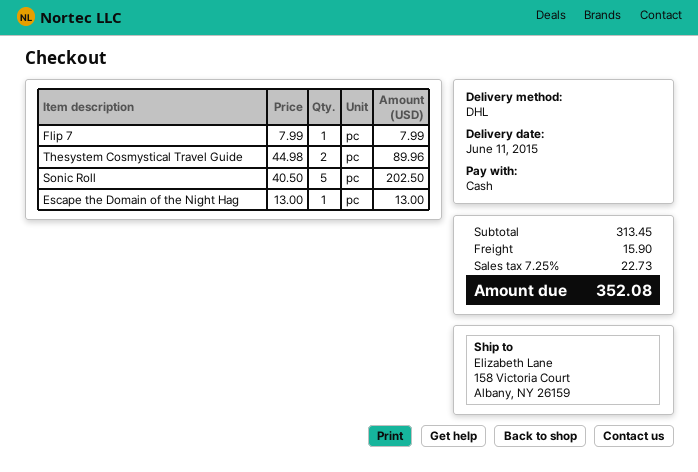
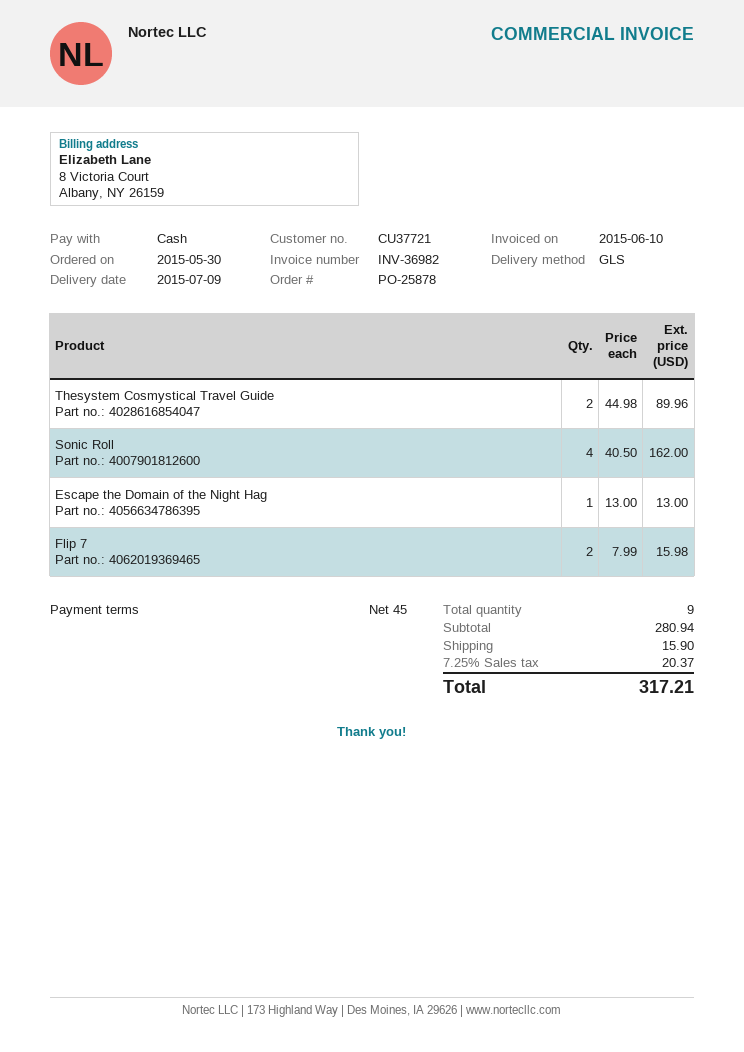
delivery date: 2015-06-11 -> 2015-07-09
shipping method: DHL -> GLS
Flip 7: 1 x 7.99 = 7.99 -> 2 x 7.99 = 15.98
Sonic Roll: 5 x 40.50 = 202.50 -> 4 x 40.50 = 162.00
subtotal: 313.45 -> 280.94
tax: 7.25% = 22.73 -> 7.25% = 20.37
total: 352.08 -> 317.21

